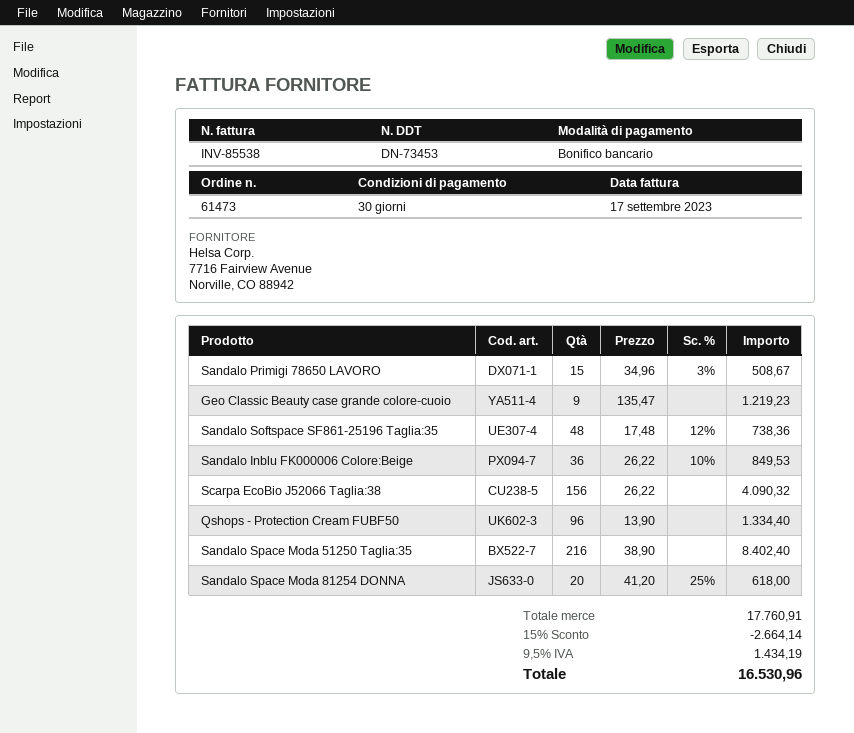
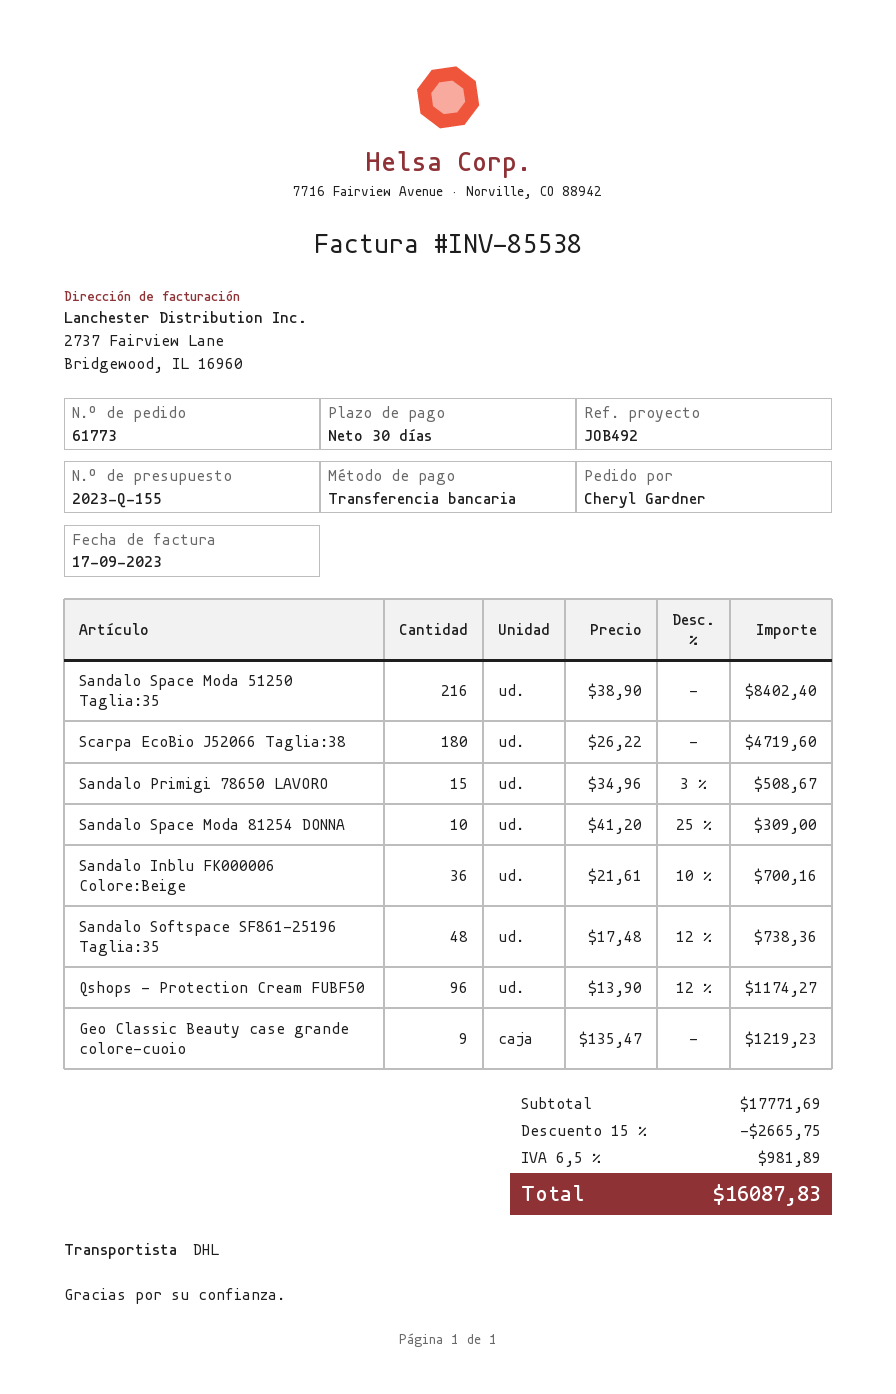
order number: 61473 -> 61773
Sandalo Inblu FK000006 Colore:Beige: 36 x 26.22 - 10% = 849.53 -> 36 x 21.61 - 10% = 700.16
Scarpa EcoBio J52066 Taglia:38: 156 x 26.22 = 4090.32 -> 180 x 26.22 = 4719.60
Qshops - Protection Cream FUBF50: 96 x 13.90 = 1334.40 -> 96 x 13.90 - 12% = 1174.27
Sandalo Space Moda 81254 DONNA: 20 x 41.20 - 25% = 618.00 -> 10 x 41.20 - 25% = 309.00
subtotal: 17760.91 -> 17771.69
discount: 15% = 2664.14 -> 15% = 2665.75
tax: 9.5% = 1434.19 -> 6.5% = 981.89
total: 16530.96 -> 16087.83

